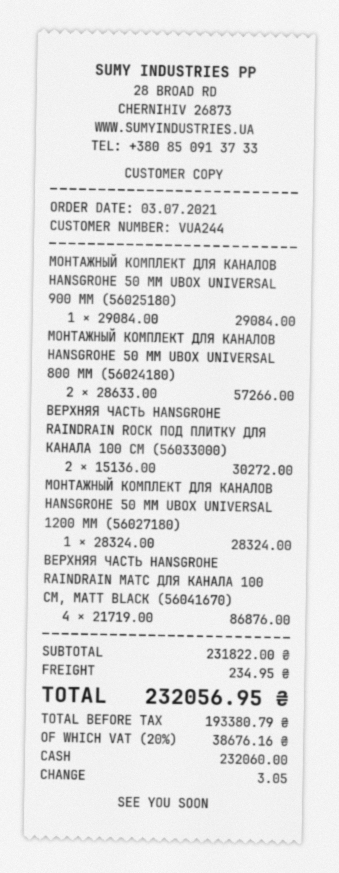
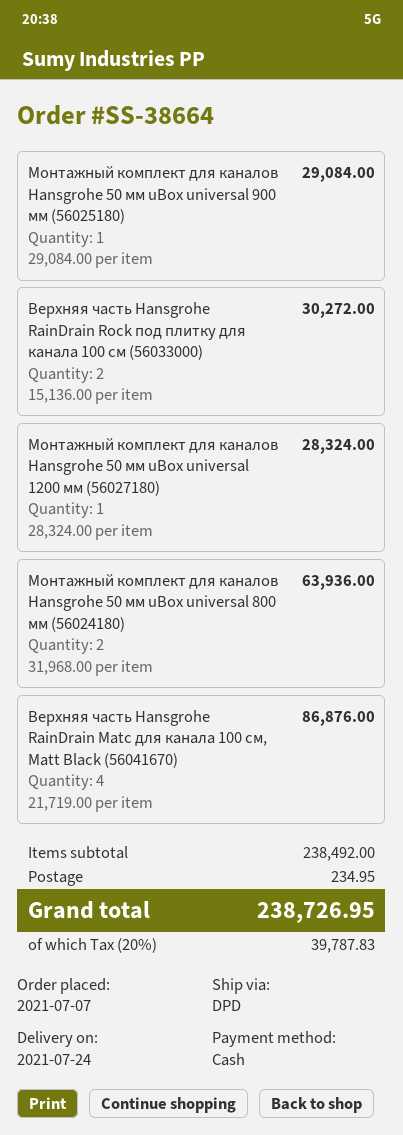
order date: 2021-07-03 -> 2021-07-07
МОНТАЖНЫЙ КОМПЛЕКТ ДЛЯ КАНАЛОВ HANSGROHE 50 ММ UBOX UNIVERSAL 800 ММ (56024180): 2 x 28633.00 = 57266.00 -> 2 x 31968.00 = 63936.00
subtotal: 231822.00 -> 238492.00
tax: 20% = 38676.16 -> 20% = 39787.83
total: 232056.95 -> 238726.95

